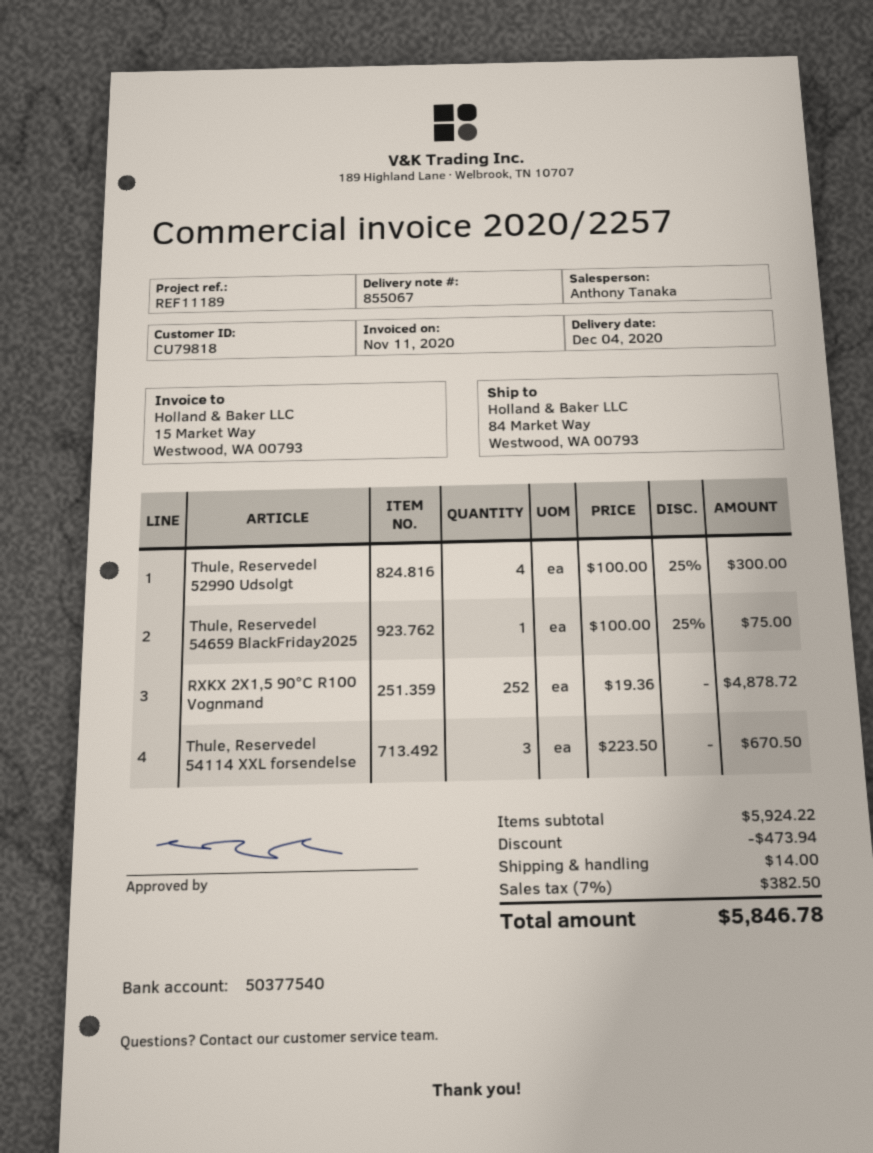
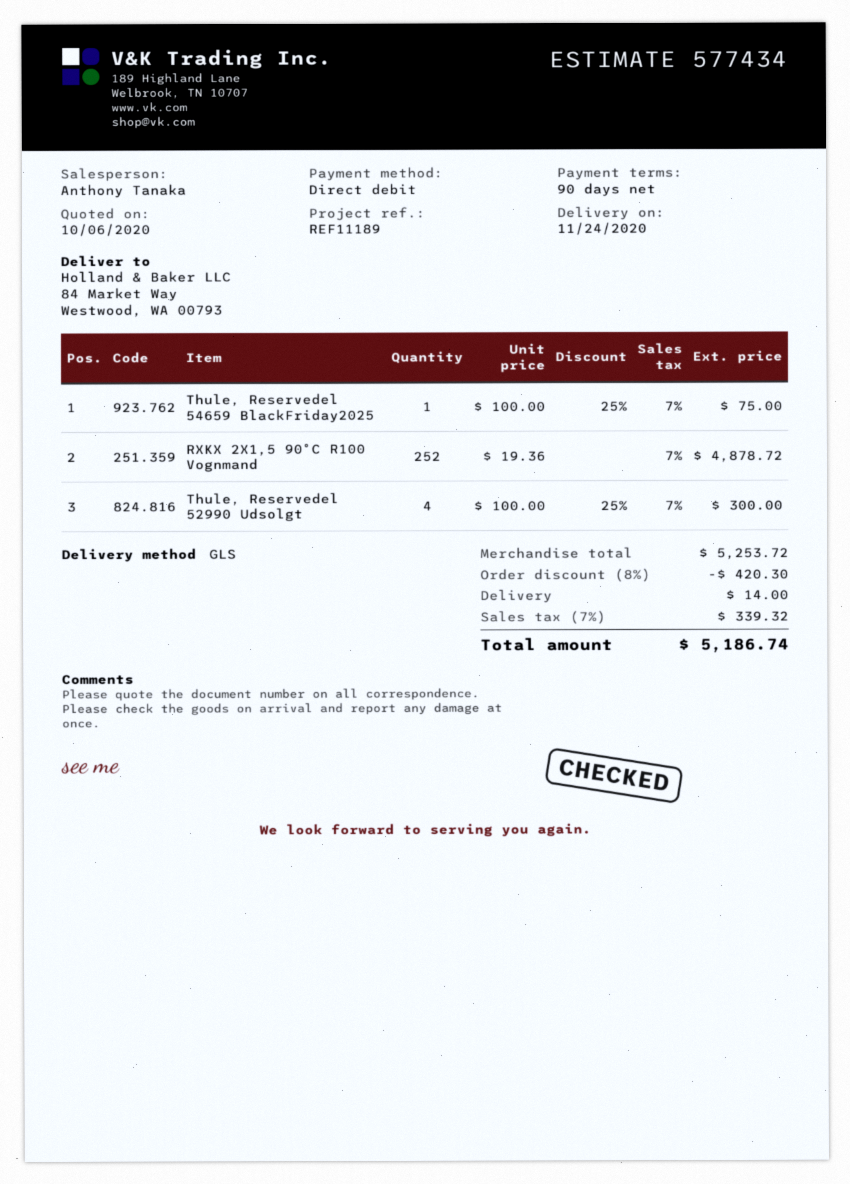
delivery date: 2020-12-04 -> 2020-11-24
Thule, Reservedel 54114 XXL forsendelse: 3 x 223.50 = 670.50 -> none
subtotal: 5924.22 -> 5253.72
discount: 473.94 -> 420.30
tax: 7% = 382.50 -> 7% = 339.32
total: 5846.78 -> 5186.74

